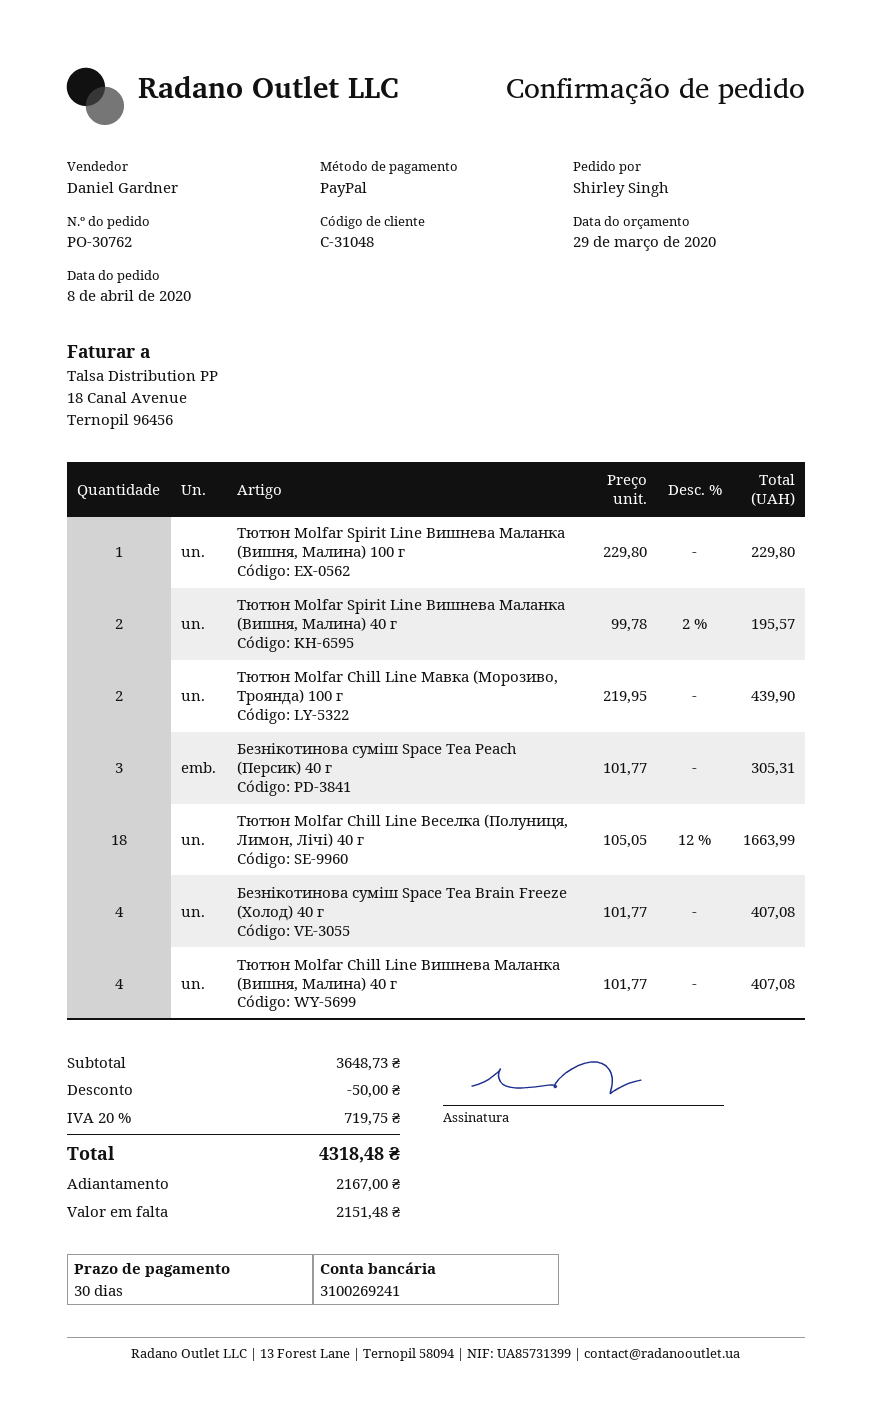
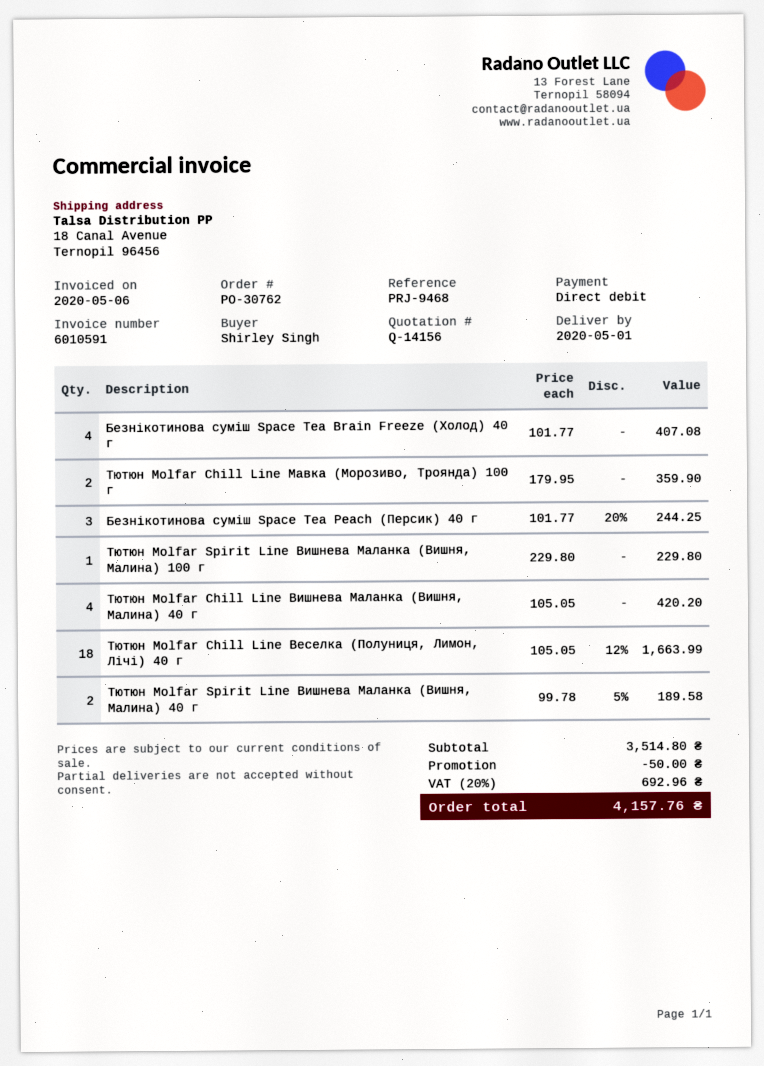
payment method: PayPal -> direct debit
Тютюн Molfar Spirit Line Вишнева Маланка (Вишня, Малина) 40 г: 2 x 99.78 - 2% = 195.57 -> 2 x 99.78 - 5% = 189.58
Тютюн Molfar Chill Line Мавка (Морозиво, Троянда) 100 г: 2 x 219.95 = 439.90 -> 2 x 179.95 = 359.90
Безнікотинова суміш Space Tea Peach (Персик) 40 г: 3 x 101.77 = 305.31 -> 3 x 101.77 - 20% = 244.25
Тютюн Molfar Chill Line Вишнева Маланка (Вишня, Малина) 40 г: 4 x 101.77 = 407.08 -> 4 x 105.05 = 420.20
subtotal: 3648.73 -> 3514.80
tax: 20% = 719.75 -> 20% = 692.96
total: 4318.48 -> 4157.76

